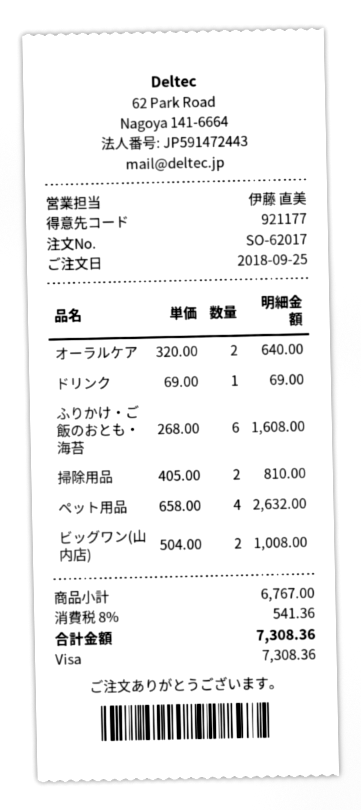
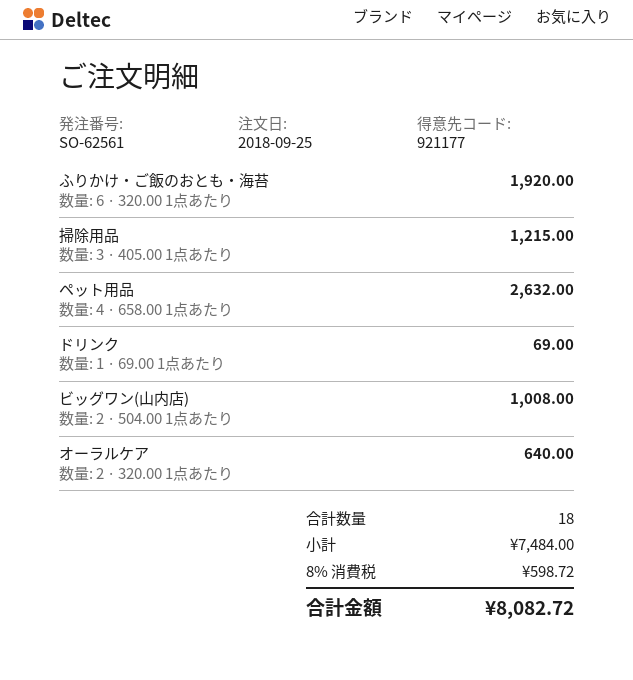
order number: SO-62017 -> SO-62561
ふりかけ・ご飯のおとも・海苔: 6 x 268.00 = 1608.00 -> 6 x 320.00 = 1920.00
掃除用品: 2 x 405.00 = 810.00 -> 3 x 405.00 = 1215.00
subtotal: 6767.00 -> 7484.00
tax: 8% = 541.36 -> 8% = 598.72
total: 7308.36 -> 8082.72

